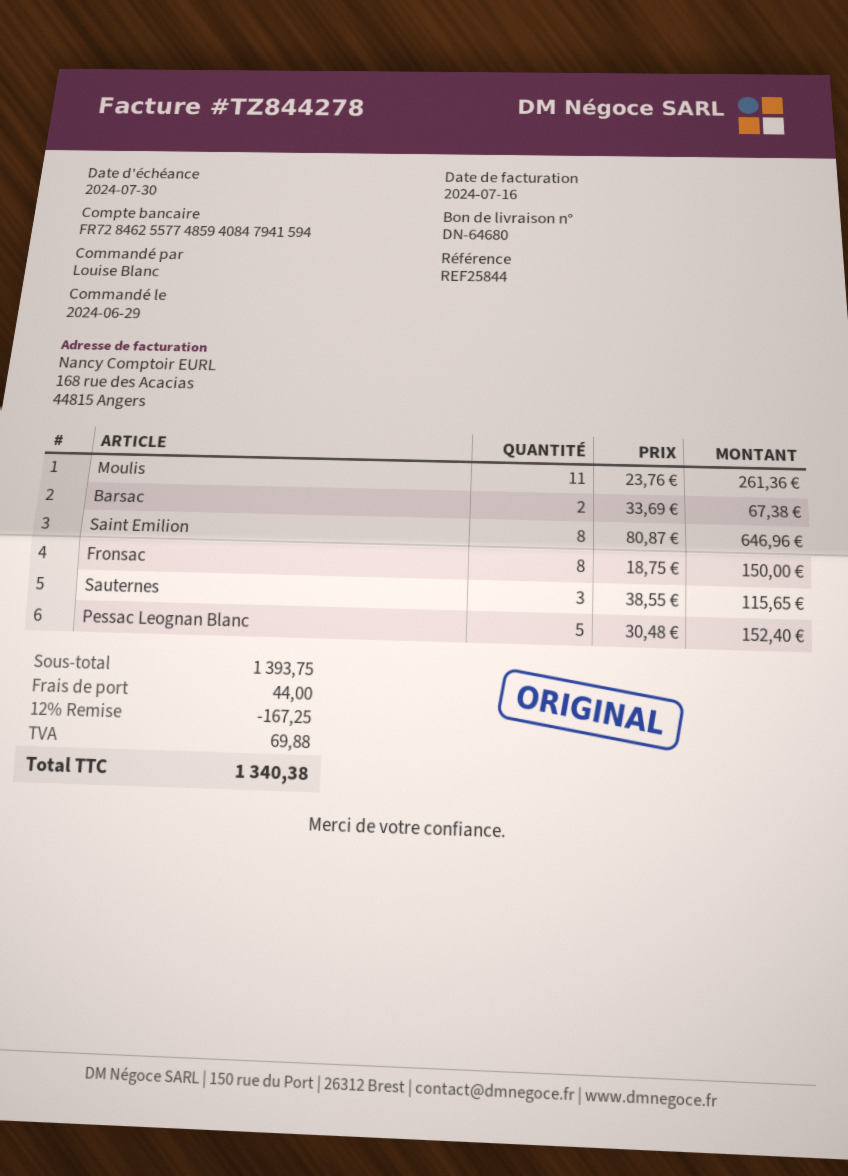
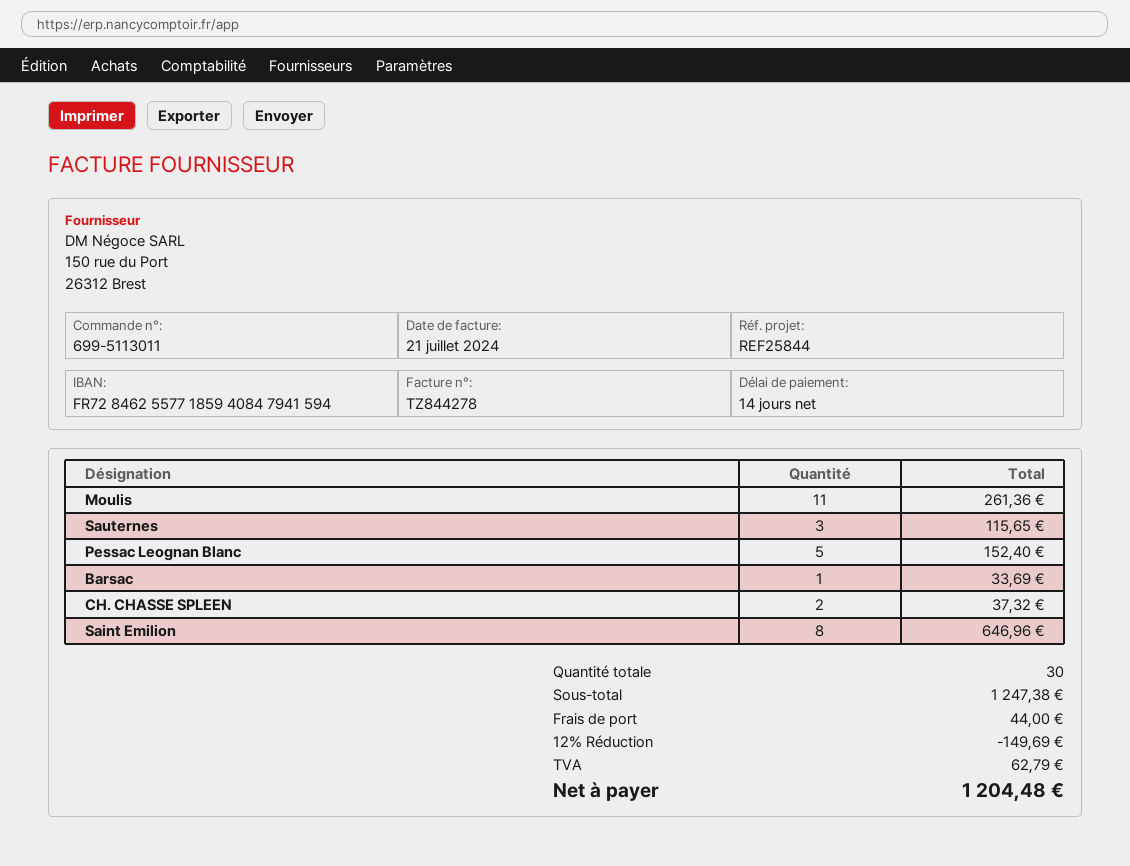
invoice date: 2024-07-16 -> 2024-07-21
bank account: FR7284625577485940847941594 -> FR7284625577185940847941594
Barsac: 2 for 67.38 -> 1 for 33.69
Fronsac: 8 for 150.00 -> none
CH. CHASSE SPLEEN: none -> 2 for 37.32
subtotal: 1393.75 -> 1247.38
discount: 12% = 167.25 -> 12% = 149.69
tax: 69.88 -> 62.79
total: 1340.38 -> 1204.48

